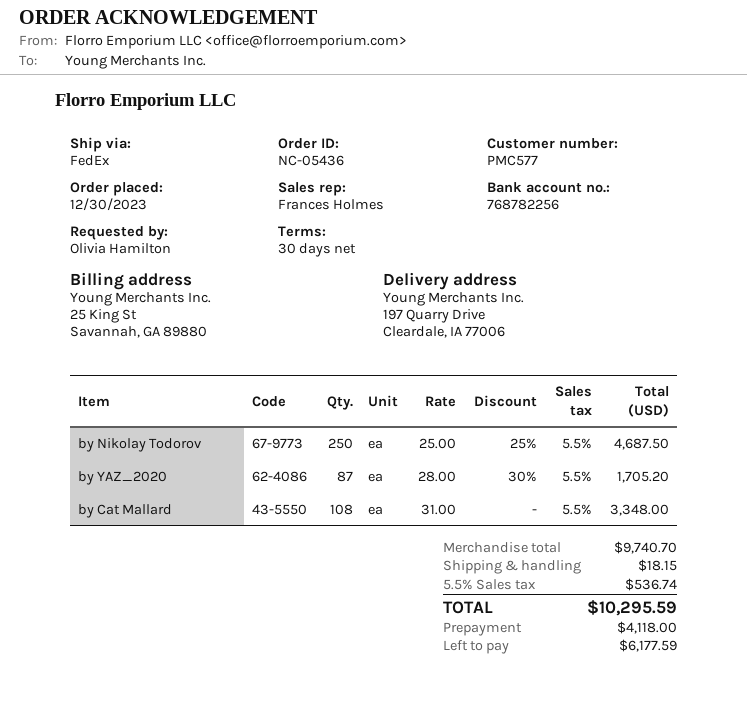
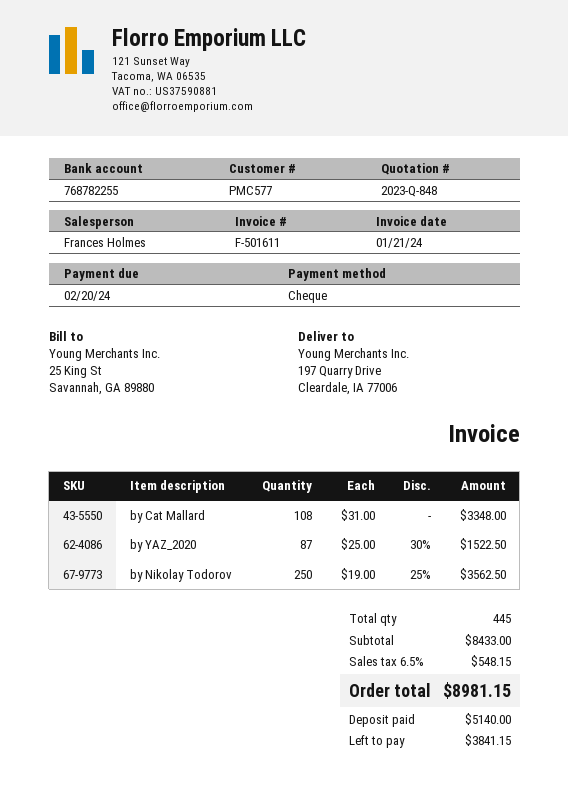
bank account: 768782256 -> 768782255
by Nikolay Todorov: 250 x 25.00 - 25% = 4687.50 -> 250 x 19.00 - 25% = 3562.50
by YAZ_2020: 87 x 28.00 - 30% = 1705.20 -> 87 x 25.00 - 30% = 1522.50
subtotal: 9740.70 -> 8433.00
shipping: 18.15 -> none
tax: 5.5% = 536.74 -> 6.5% = 548.15
total: 10295.59 -> 8981.15
deposit: 4118.00 -> 5140.00
balance: 6177.59 -> 3841.15

